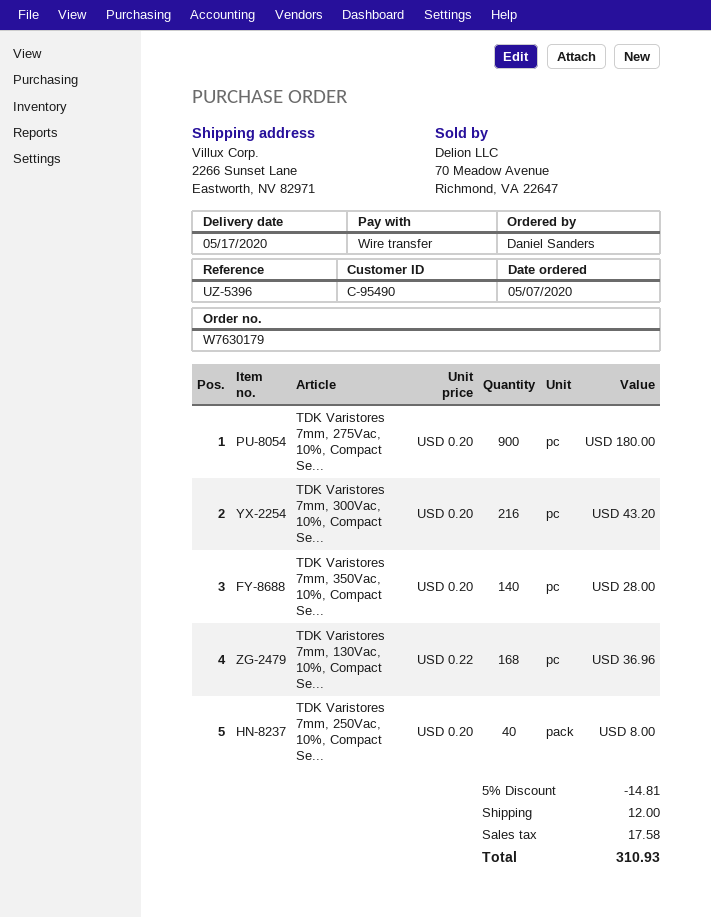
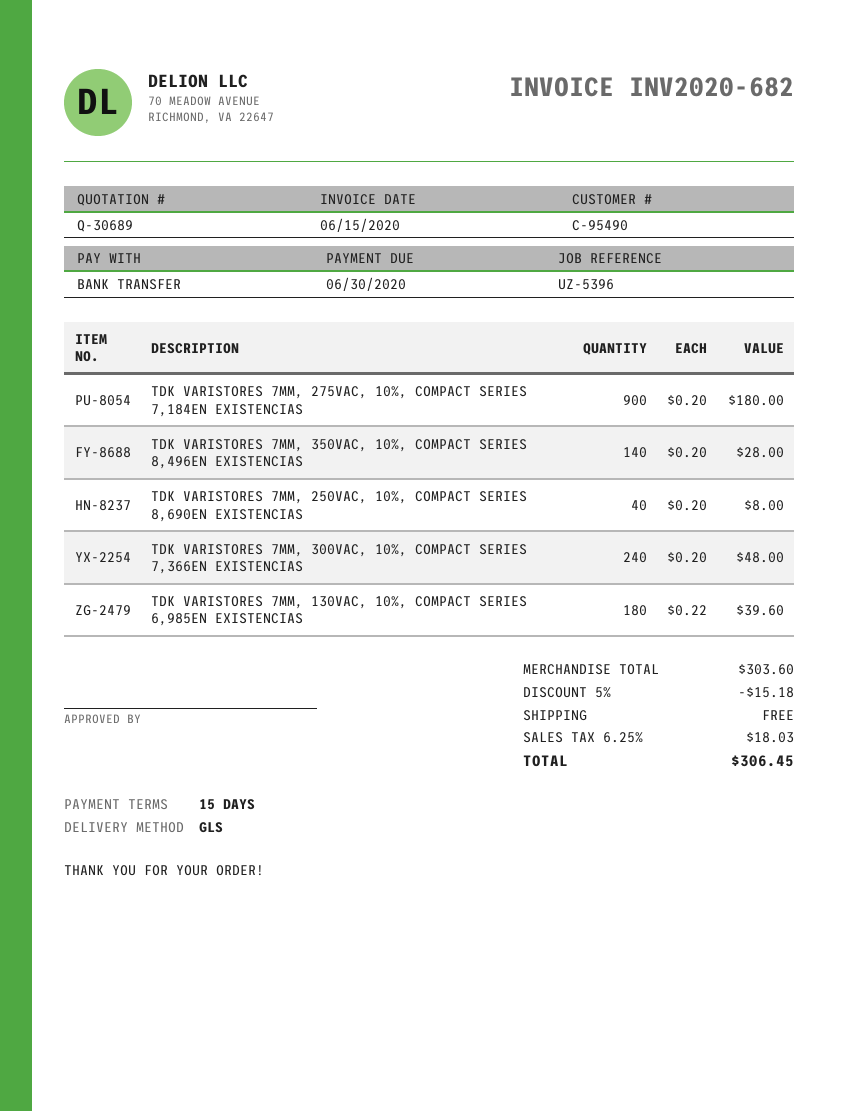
TDK Varistores 7mm, 300Vac, 10%, Compact Se...: 216 x 0.20 = 43.20 -> 240 x 0.20 = 48.00
TDK Varistores 7mm, 130Vac, 10%, Compact Se...: 168 x 0.22 = 36.96 -> 180 x 0.22 = 39.60
discount: 5% = 14.81 -> 5% = 15.18
shipping: 12.00 -> 0.00
tax: 17.58 -> 18.03
total: 310.93 -> 306.45

